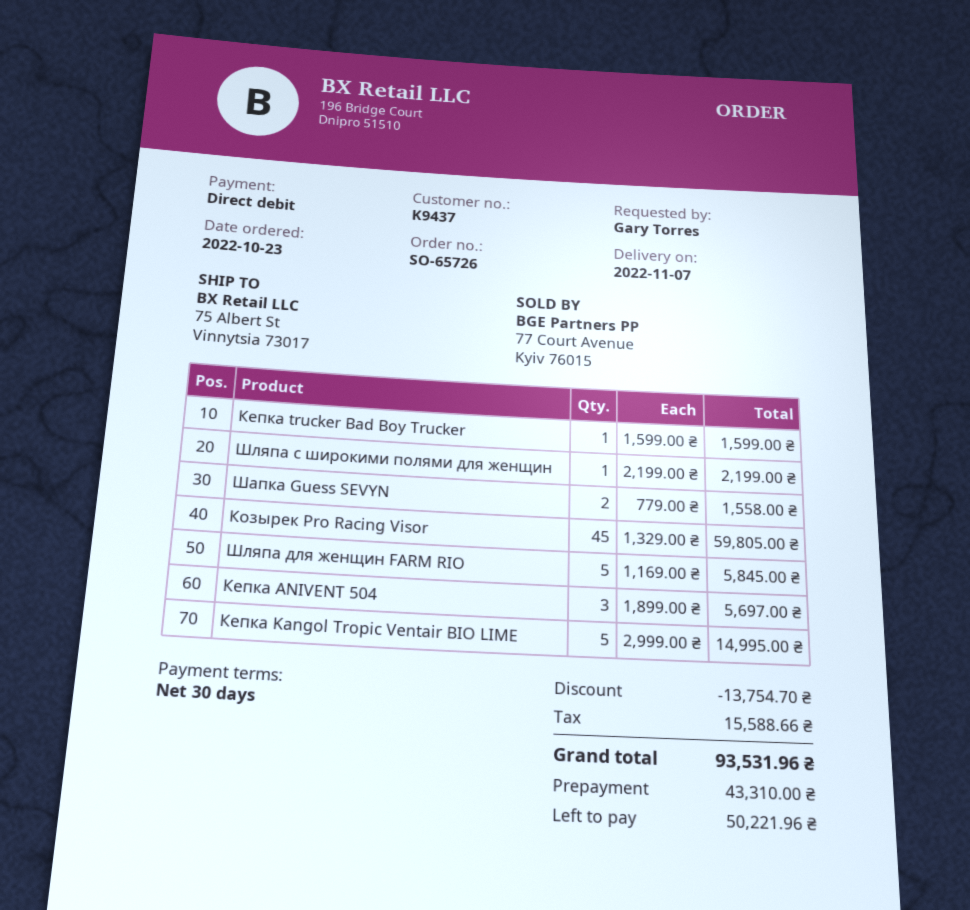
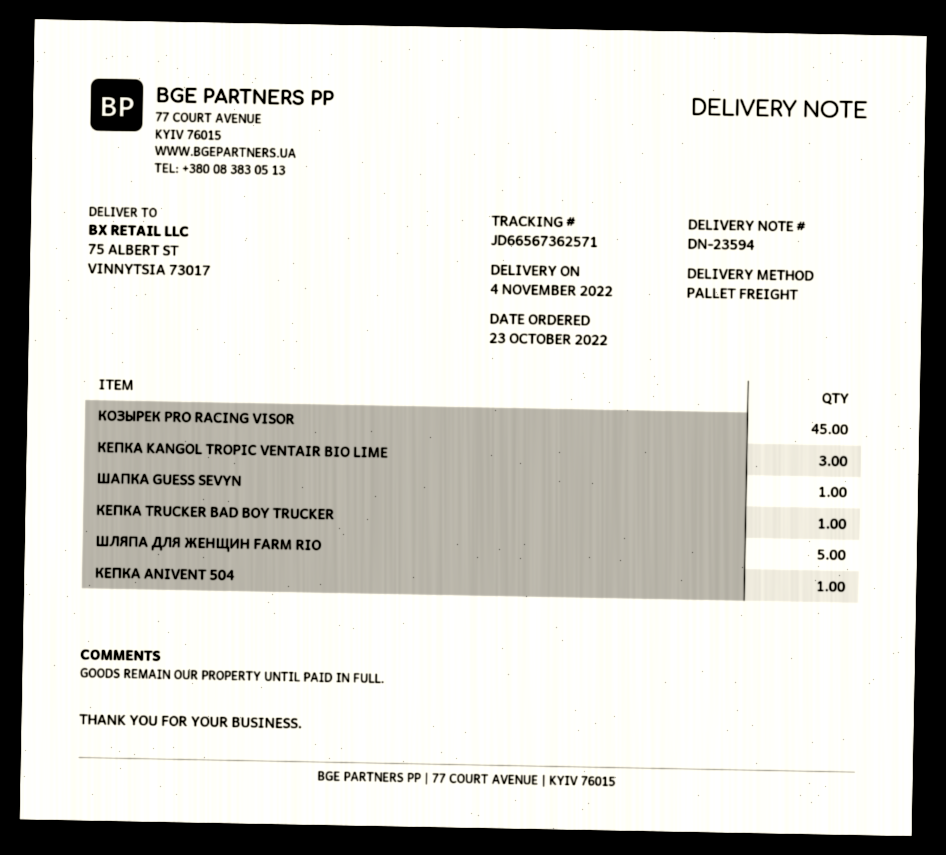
delivery date: 2022-11-07 -> 2022-11-04
Шляпа с широкими полями для женщин: 1 -> none
Шапка Guess SEVYN: 2 -> 1
Кепка ANIVENT 504: 3 -> 1
Кепка Kangol Tropic Ventair BIO LIME: 5 -> 3

